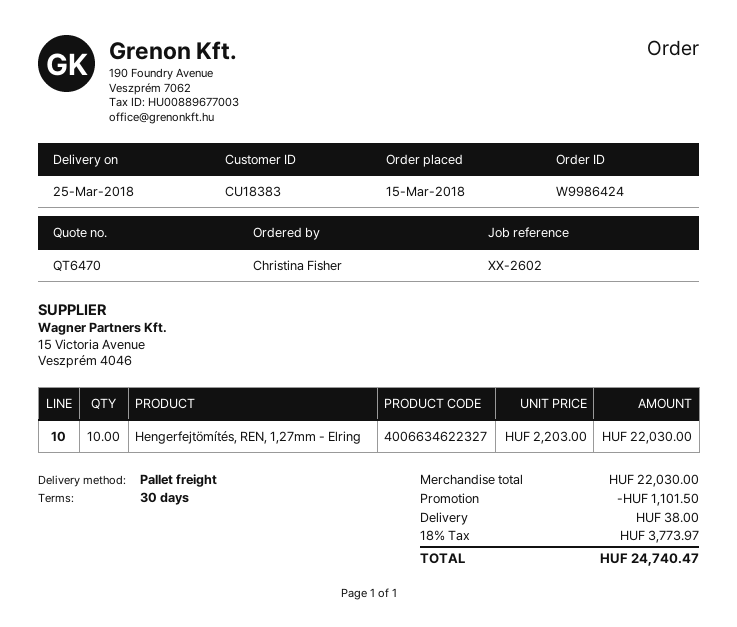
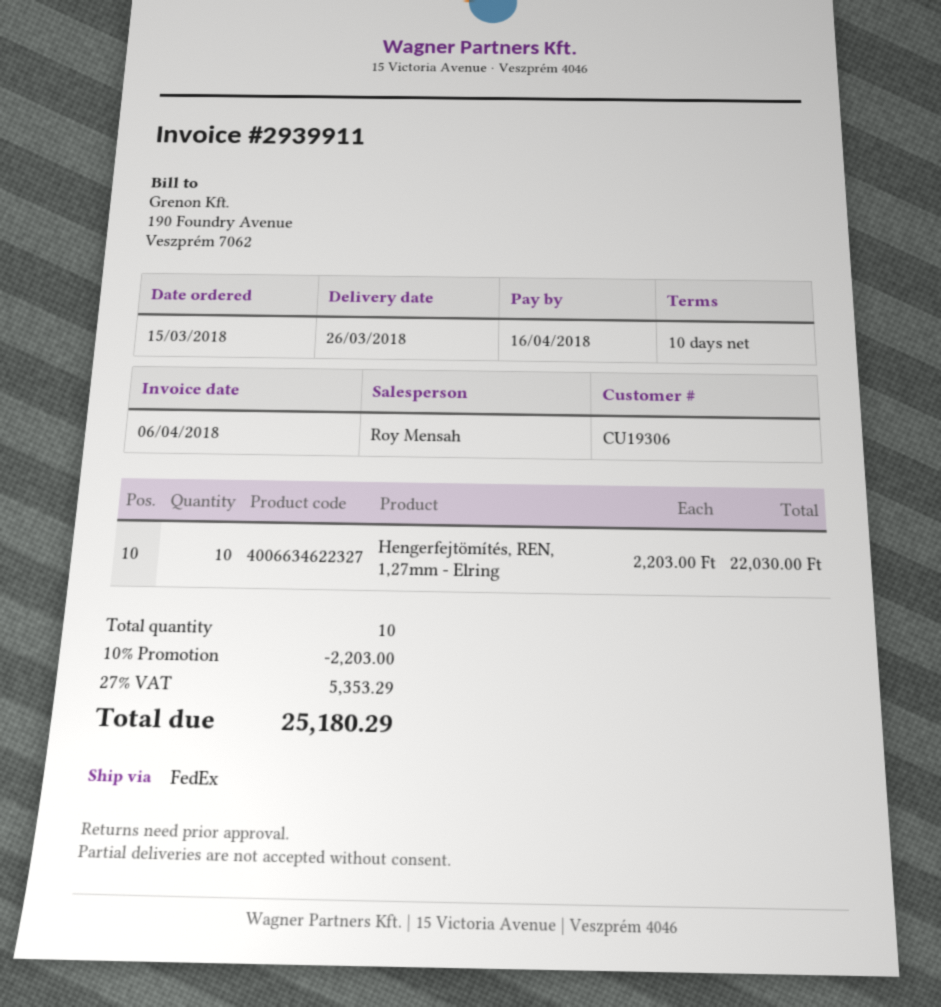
delivery date: 2018-03-25 -> 2018-03-26
payment terms: 30 days -> 10 days
customer number: CU18383 -> CU19306
shipping method: pallet freight -> FedEx
discount: 1101.50 -> 2203.00
shipping: 38.00 -> none
tax: 18% = 3773.97 -> 27% = 5353.29
total: 24740.47 -> 25180.29

